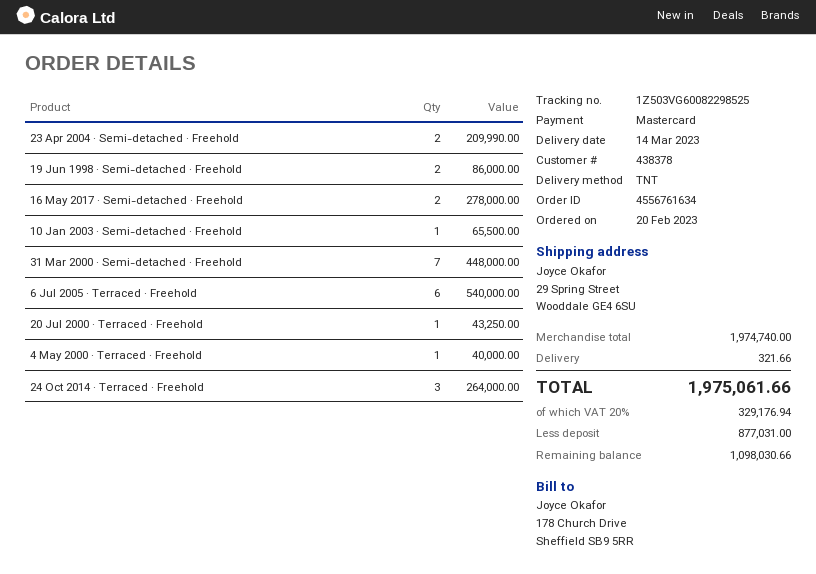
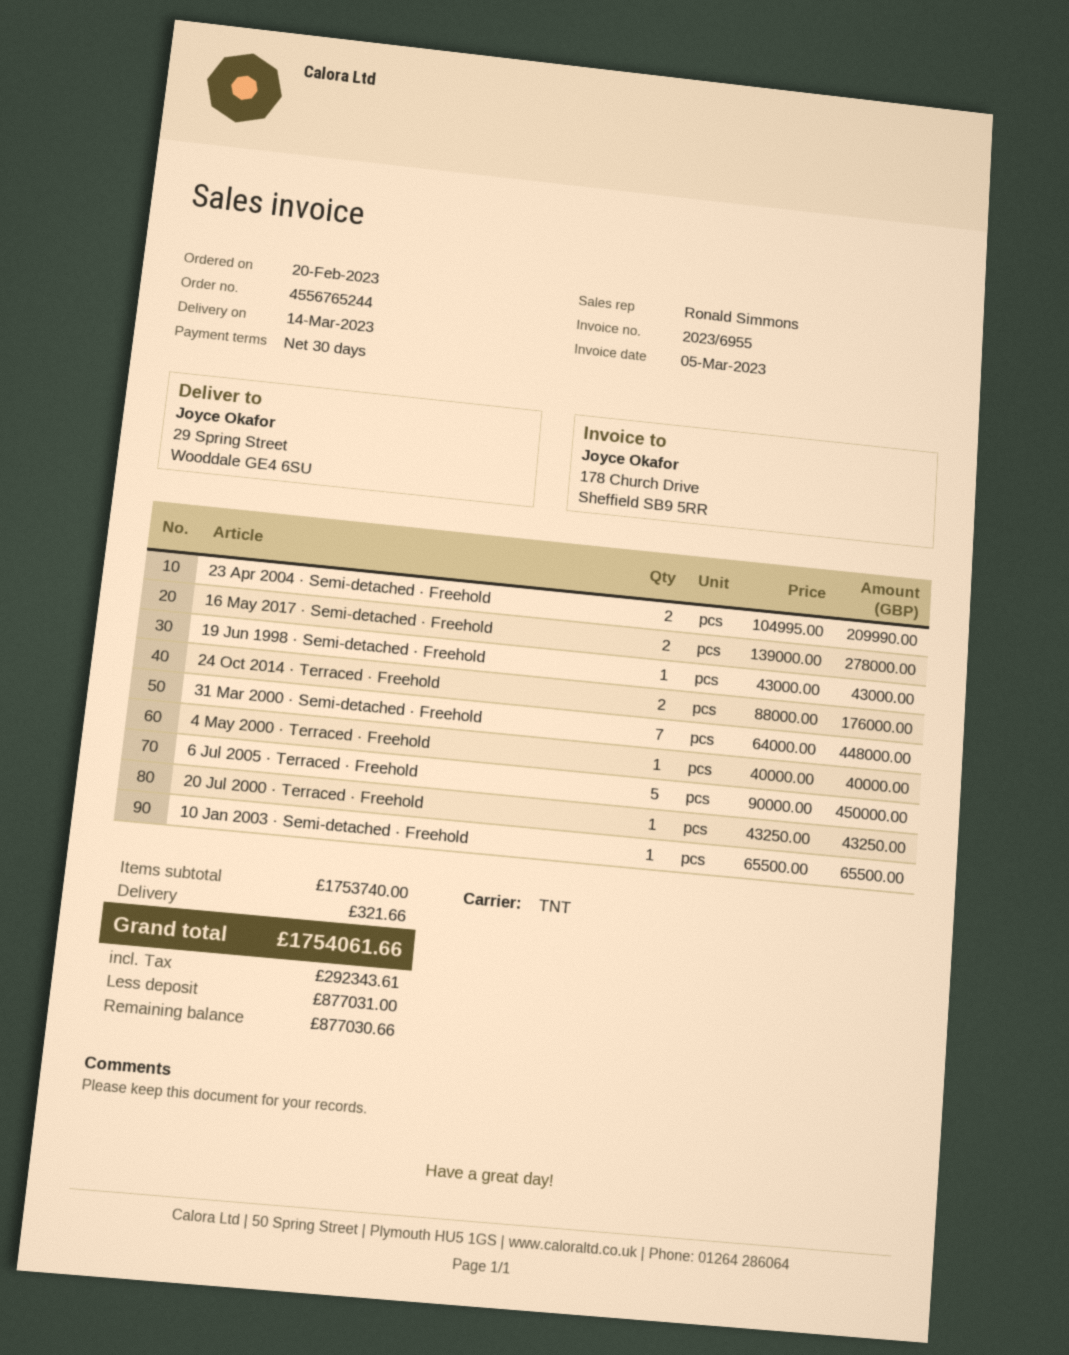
order number: 4556761634 -> 4556765244
19 Jun 1998 · Semi-detached · Freehold: 2 for 86000.00 -> 1 for 43000.00
6 Jul 2005 · Terraced · Freehold: 6 for 540000.00 -> 5 for 450000.00
24 Oct 2014 · Terraced · Freehold: 3 for 264000.00 -> 2 for 176000.00
subtotal: 1974740.00 -> 1753740.00
tax: 329176.94 -> 292343.61
total: 1975061.66 -> 1754061.66
balance: 1098030.66 -> 877030.66

